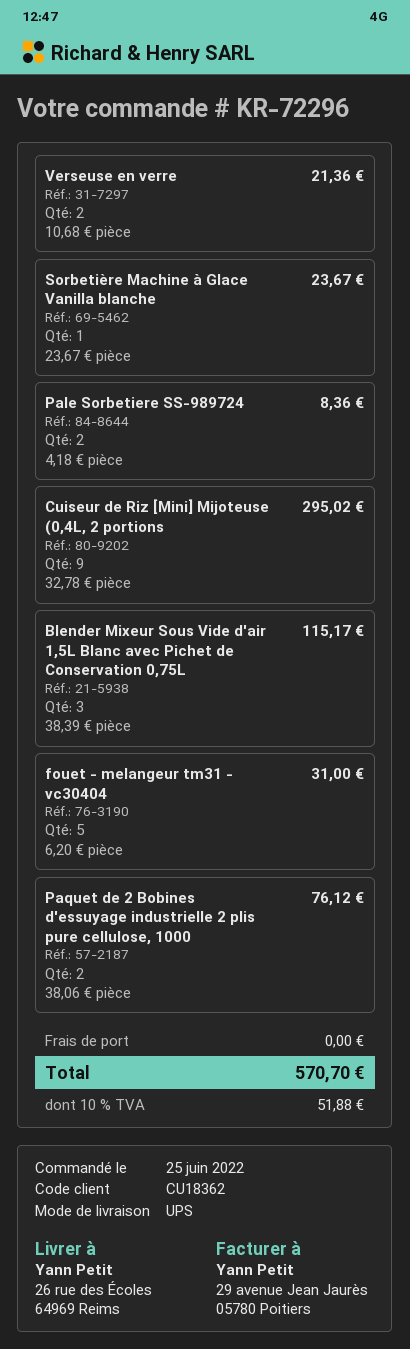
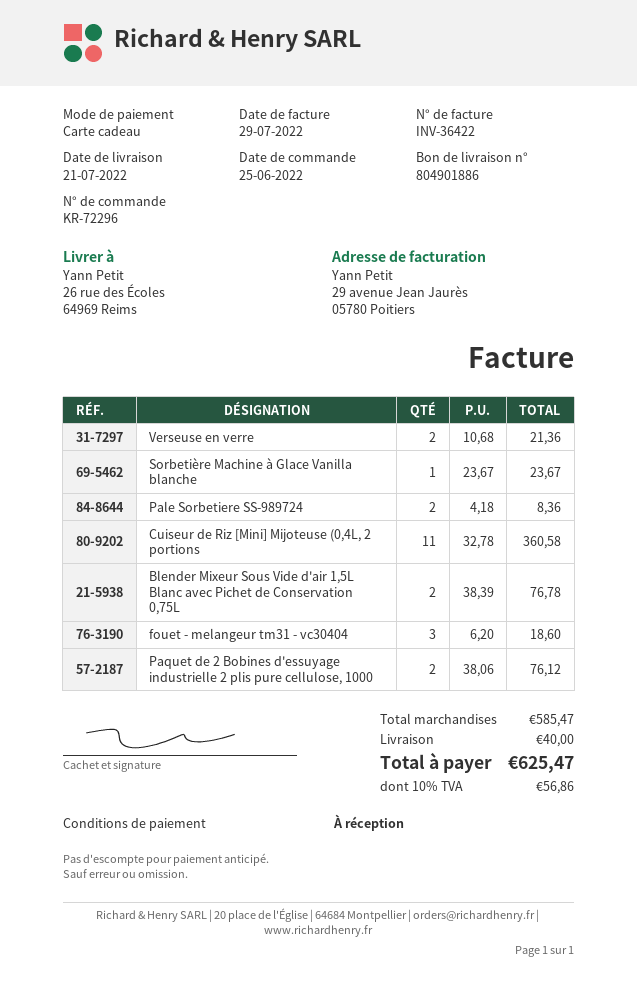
Cuiseur de Riz [Mini] Mijoteuse (0,4L, 2 portions: 9 x 32.78 = 295.02 -> 11 x 32.78 = 360.58
Blender Mixeur Sous Vide d'air 1,5L Blanc avec Pichet de Conservation 0,75L: 3 x 38.39 = 115.17 -> 2 x 38.39 = 76.78
fouet - melangeur tm31 - vc30404: 5 x 6.20 = 31.00 -> 3 x 6.20 = 18.60
shipping: 0.00 -> 40.00
tax: 10% = 51.88 -> 10% = 56.86
total: 570.70 -> 625.47

